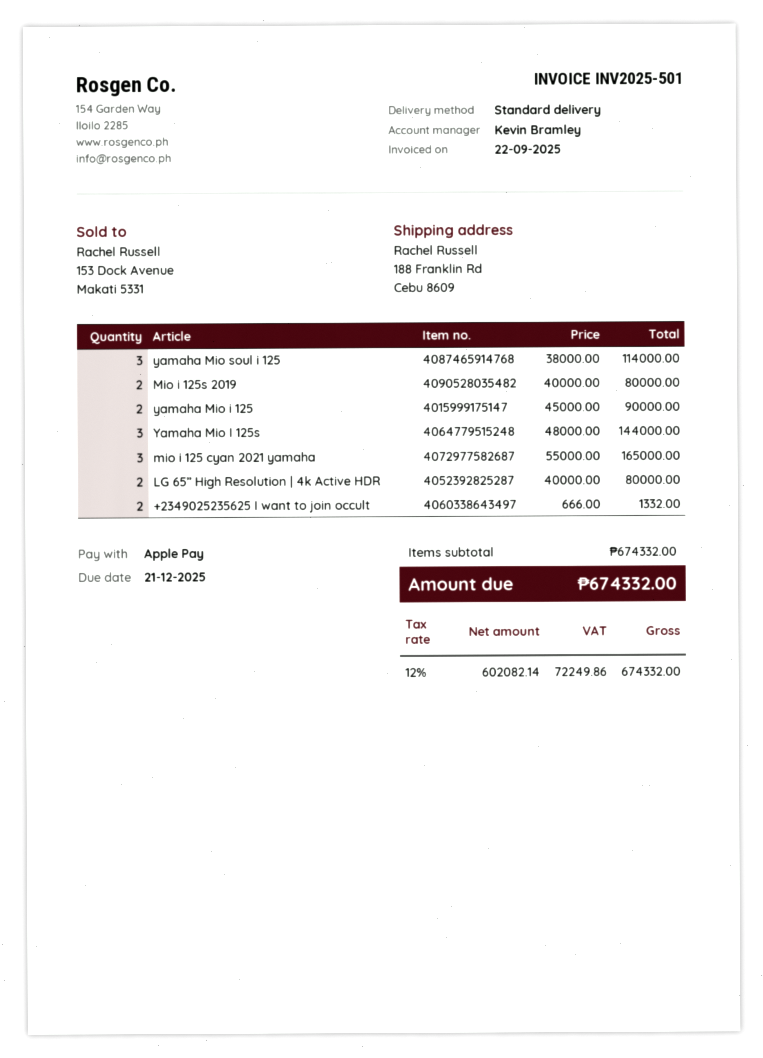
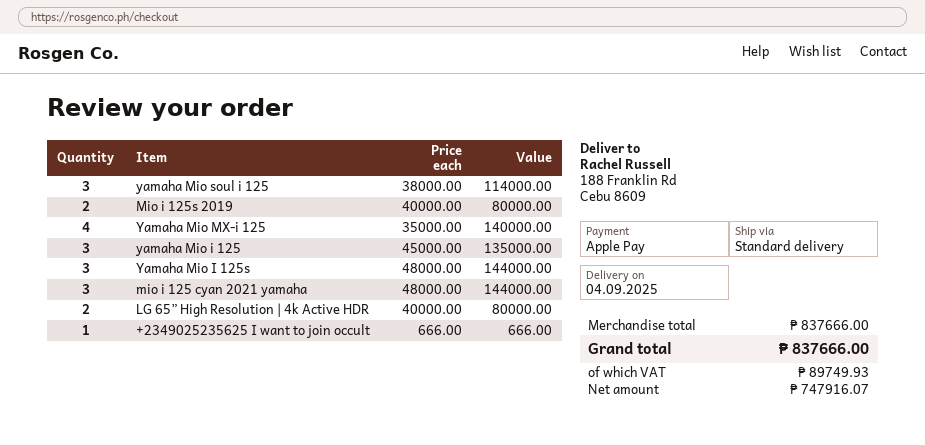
yamaha Mio i 125: 2 x 45000.00 = 90000.00 -> 3 x 45000.00 = 135000.00
mio i 125 cyan 2021 yamaha: 3 x 55000.00 = 165000.00 -> 3 x 48000.00 = 144000.00
+2349025235625 I want to join occult: 2 x 666.00 = 1332.00 -> 1 x 666.00 = 666.00
Yamaha Mio MX-i 125: none -> 4 x 35000.00 = 140000.00
subtotal: 674332.00 -> 837666.00
net: 602082.14 -> 747916.07
tax: 72249.86 -> 89749.93
total: 674332.00 -> 837666.00

